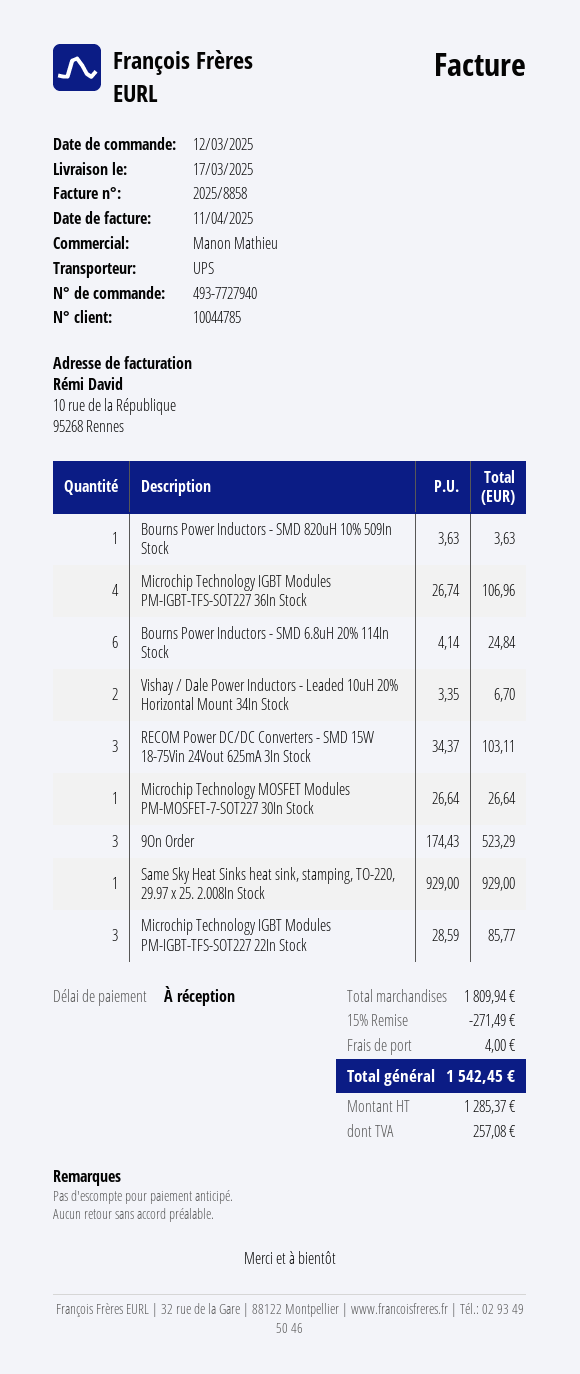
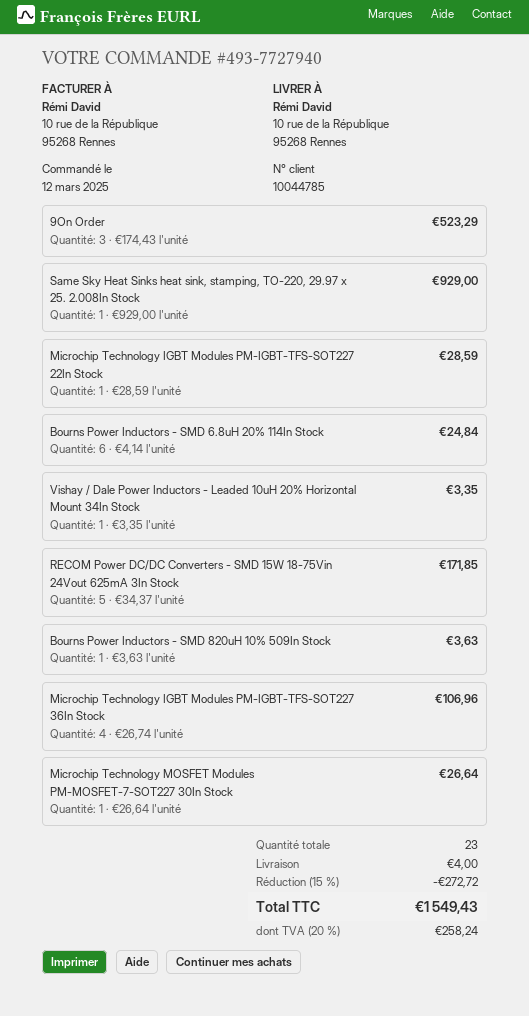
Vishay / Dale Power Inductors - Leaded 10uH 20% Horizontal Mount 34In Stock: 2 x 3.35 = 6.70 -> 1 x 3.35 = 3.35
RECOM Power DC/DC Converters - SMD 15W 18-75Vin 24Vout 625mA 3In Stock: 3 x 34.37 = 103.11 -> 5 x 34.37 = 171.85
Microchip Technology IGBT Modules PM-IGBT-TFS-SOT227 22In Stock: 3 x 28.59 = 85.77 -> 1 x 28.59 = 28.59
discount: 15% = 271.49 -> 15% = 272.72
tax: 257.08 -> 258.24
total: 1542.45 -> 1549.43

